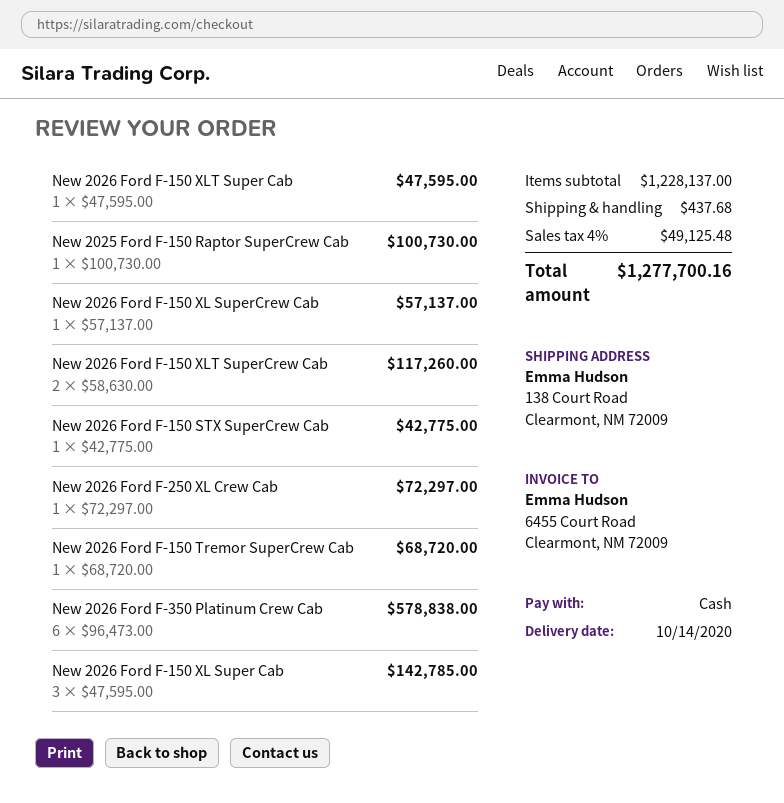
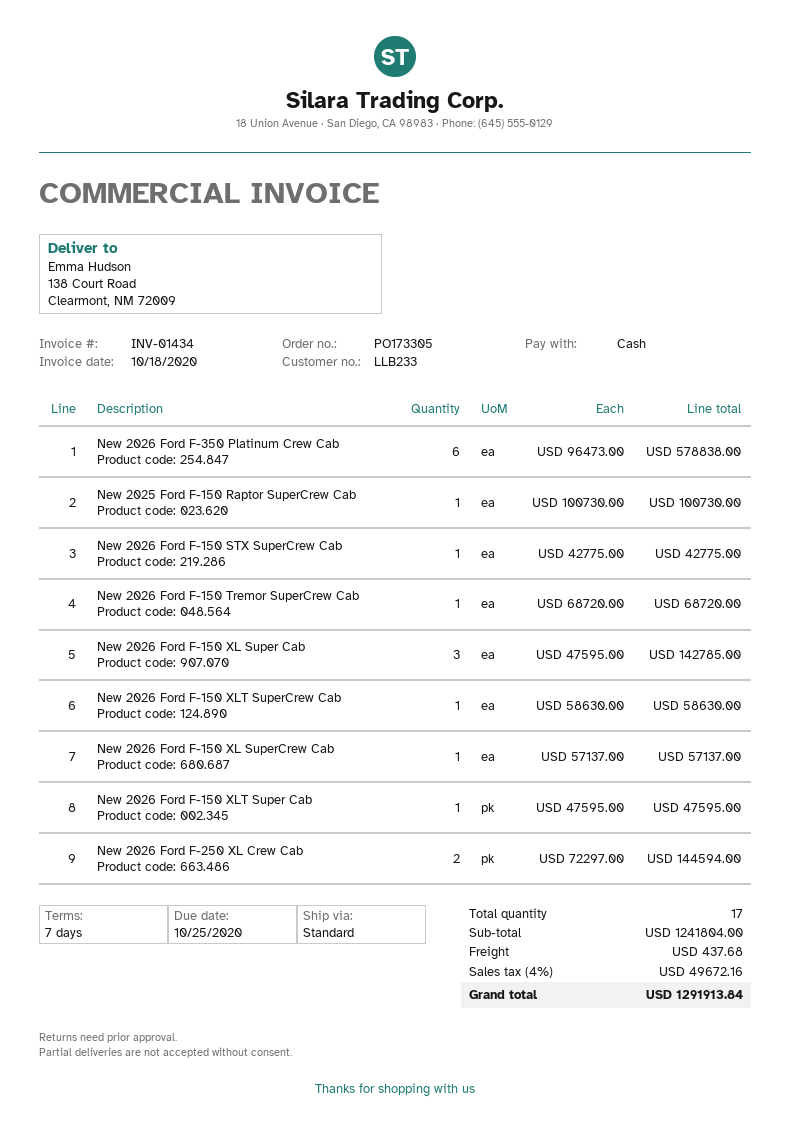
New 2026 Ford F-150 XLT SuperCrew Cab: 2 x 58630.00 = 117260.00 -> 1 x 58630.00 = 58630.00
New 2026 Ford F-250 XL Crew Cab: 1 x 72297.00 = 72297.00 -> 2 x 72297.00 = 144594.00
subtotal: 1228137.00 -> 1241804.00
tax: 4% = 49125.48 -> 4% = 49672.16
total: 1277700.16 -> 1291913.84

